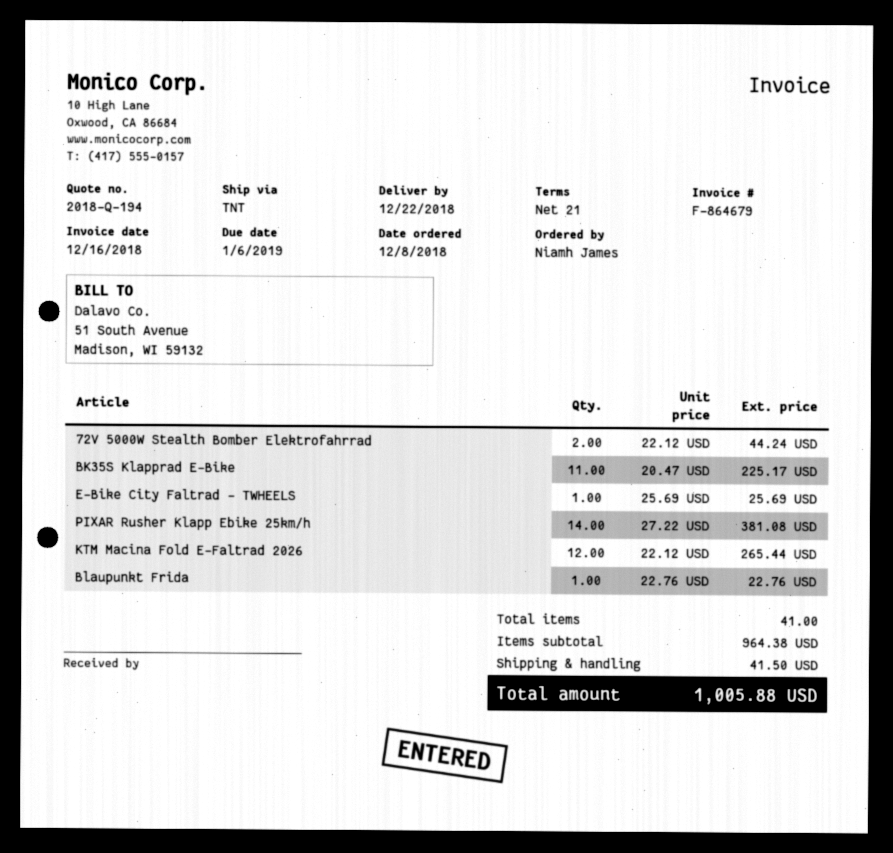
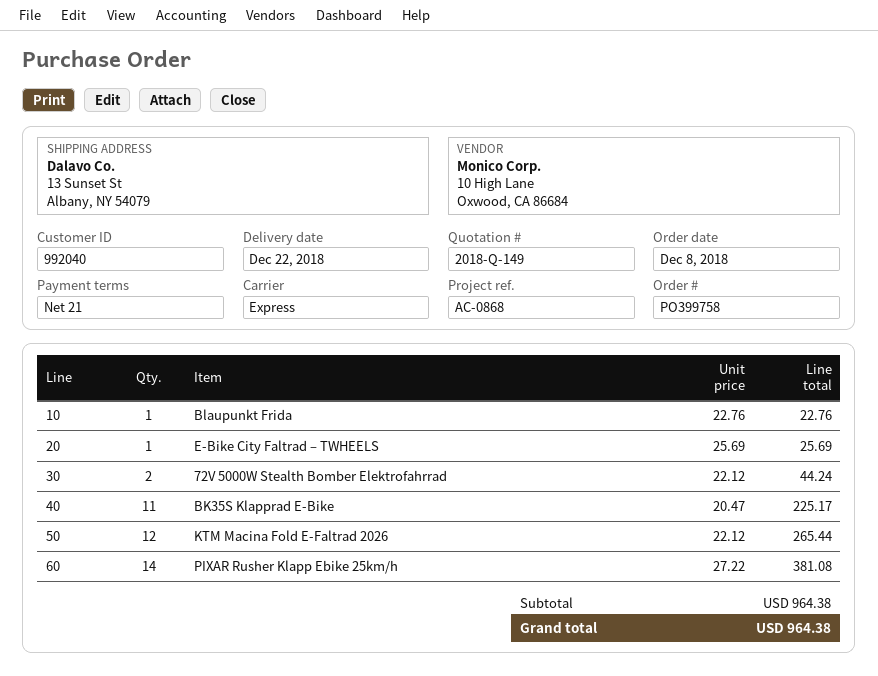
quote number: 2018-Q-194 -> 2018-Q-149
shipping method: TNT -> express
shipping: 41.50 -> none
total: 1005.88 -> 964.38

